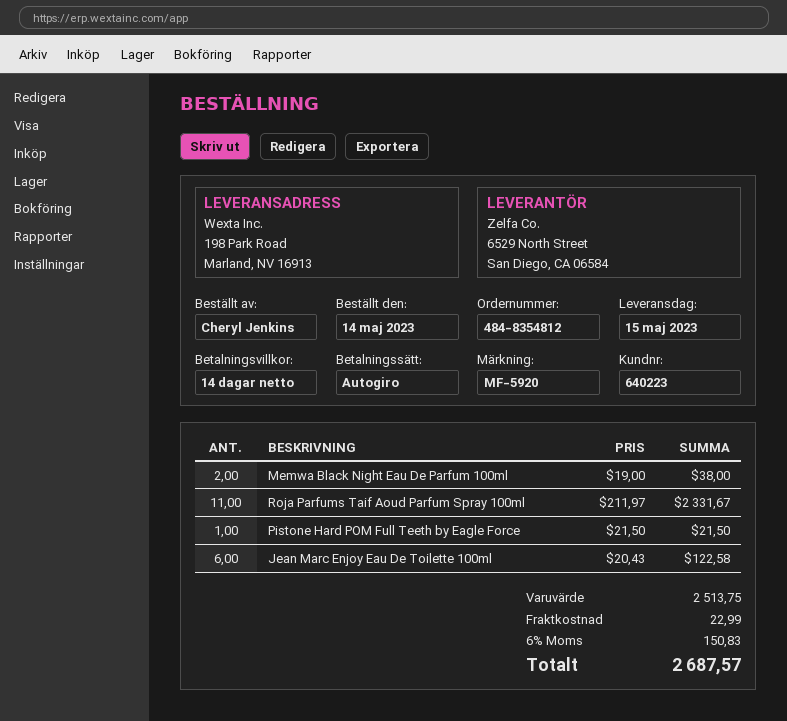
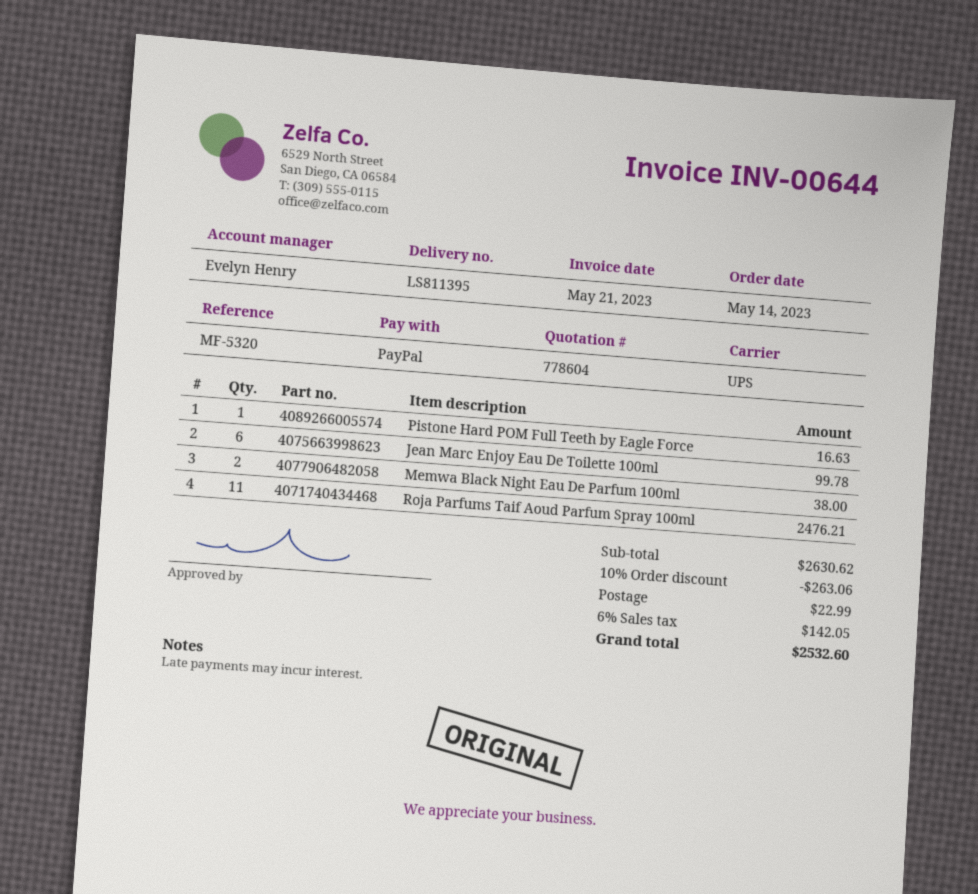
reference: MF-5920 -> MF-5320
payment method: direct debit -> PayPal
Roja Parfums Taif Aoud Parfum Spray 100ml: 11 for 2331.67 -> 11 for 2476.21
Pistone Hard POM Full Teeth by Eagle Force: 1 for 21.50 -> 1 for 16.63
Jean Marc Enjoy Eau De Toilette 100ml: 6 for 122.58 -> 6 for 99.78
subtotal: 2513.75 -> 2630.62
discount: none -> 10% = 263.06
tax: 6% = 150.83 -> 6% = 142.05
total: 2687.57 -> 2532.60

